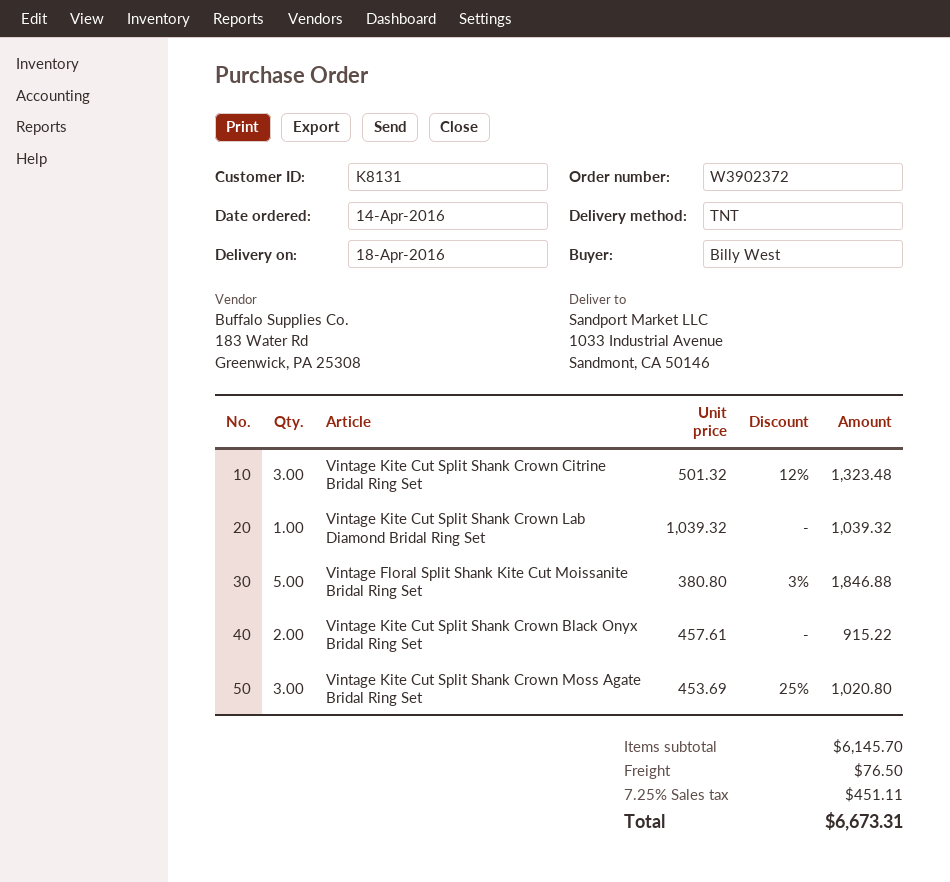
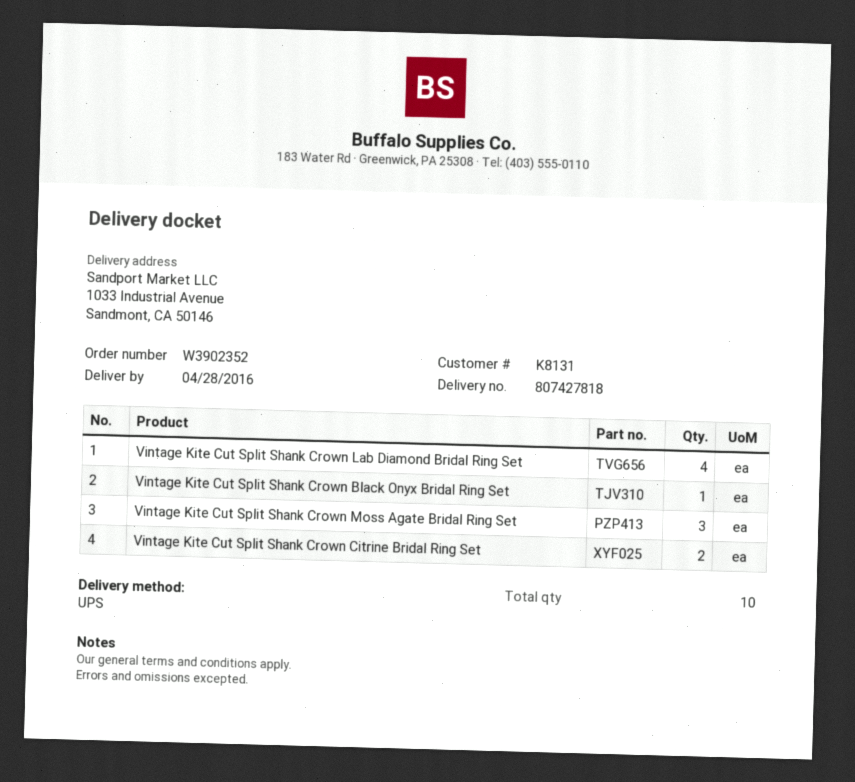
order number: W3902372 -> W3902352
delivery date: 2016-04-18 -> 2016-04-28
shipping method: TNT -> UPS
Vintage Kite Cut Split Shank Crown Citrine Bridal Ring Set: 3 -> 2
Vintage Kite Cut Split Shank Crown Lab Diamond Bridal Ring Set: 1 -> 4
Vintage Floral Split Shank Kite Cut Moissanite Bridal Ring Set: 5 -> none
Vintage Kite Cut Split Shank Crown Black Onyx Bridal Ring Set: 2 -> 1

